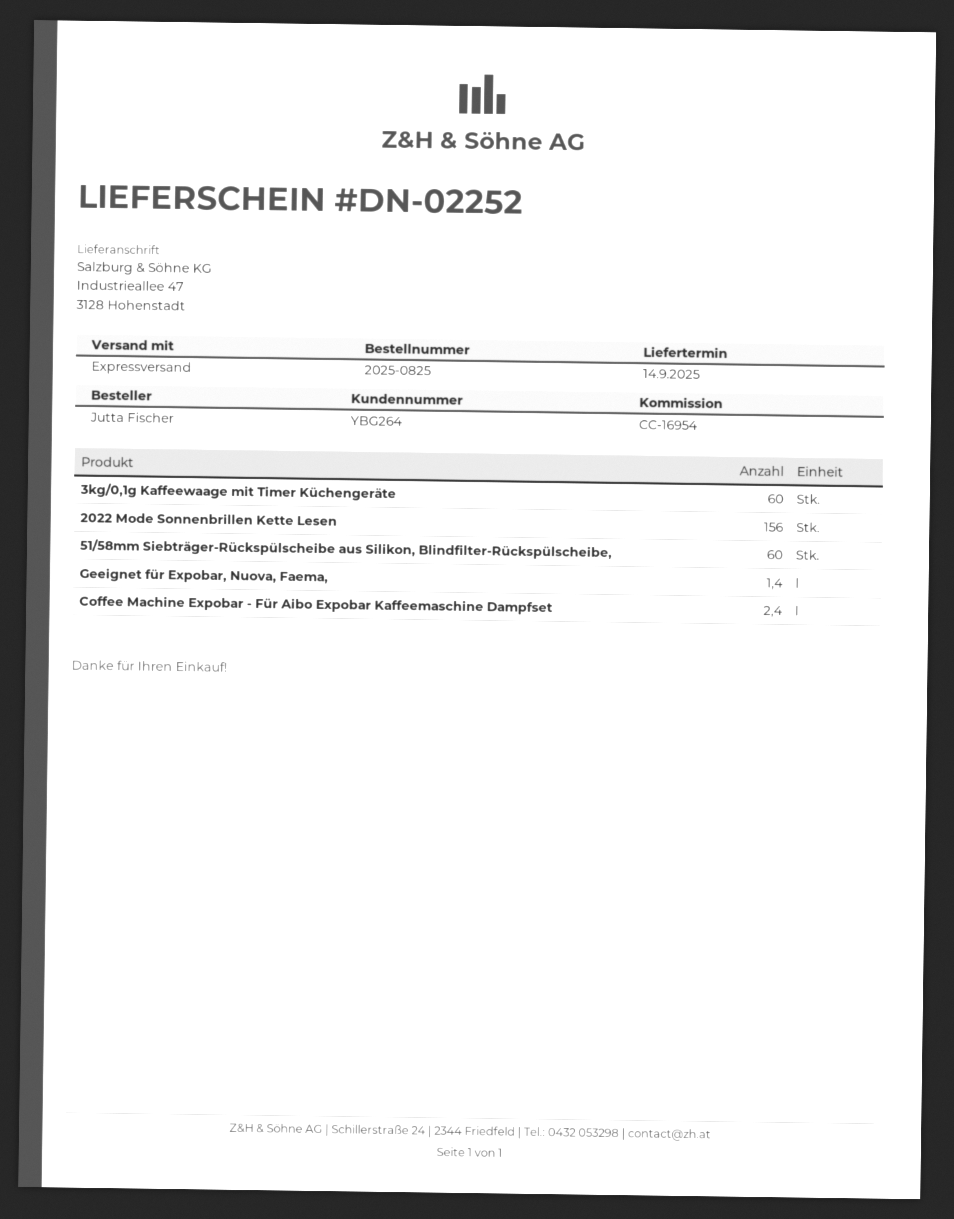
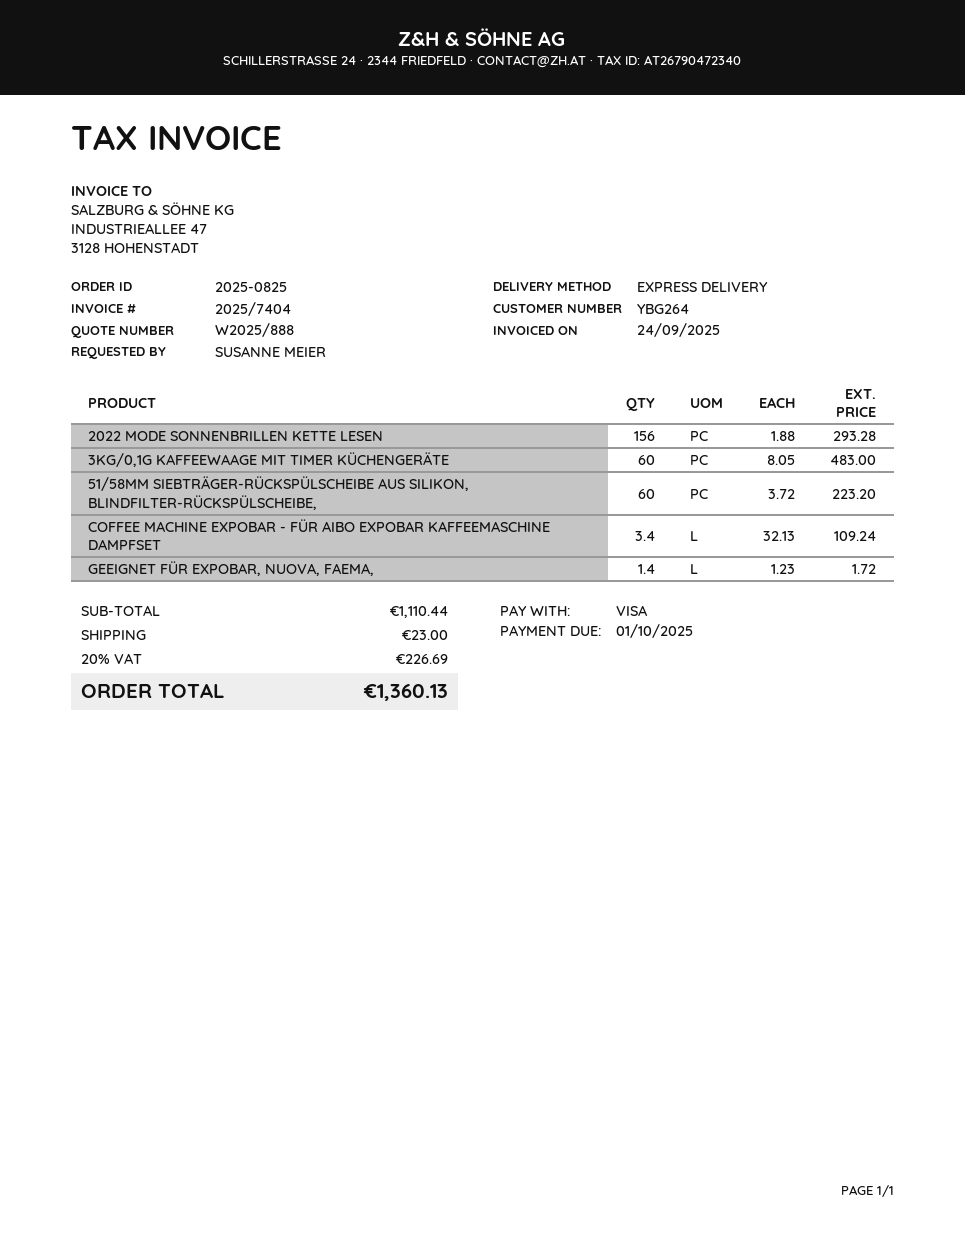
ordered by: Jutta Fischer -> SUSANNE MEIER
Coffee Machine Expobar - Für Aibo Expobar Kaffeemaschine Dampfset: 2.4 -> 3.4

